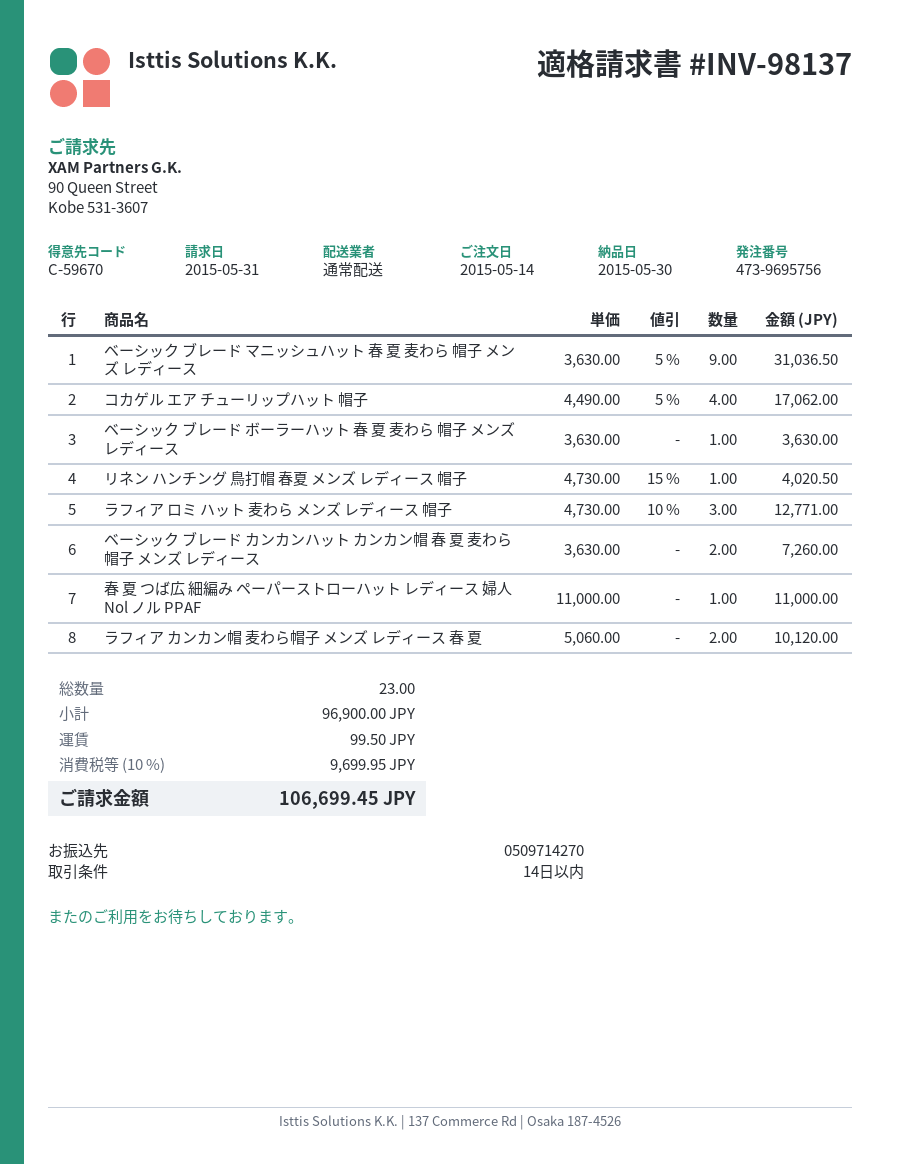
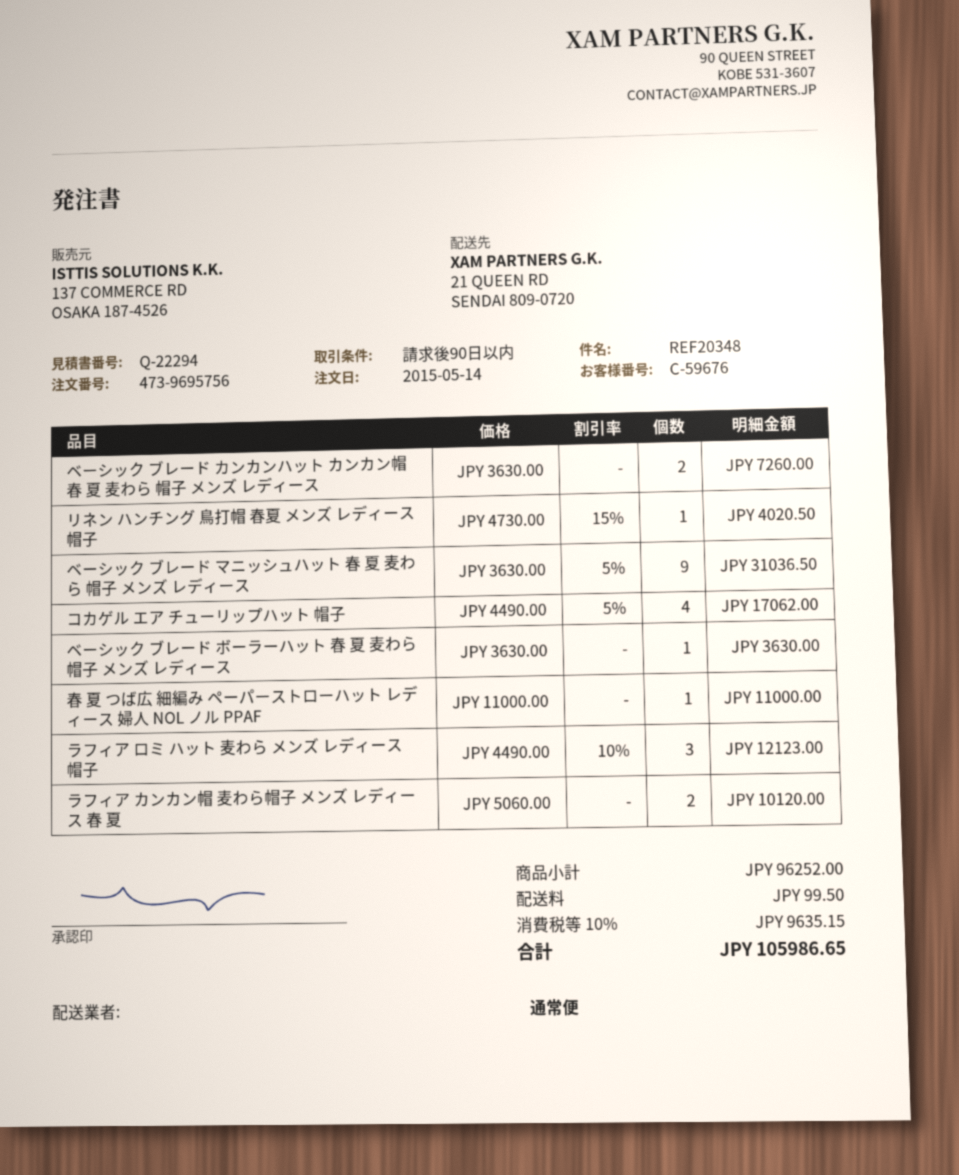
payment terms: 14 days -> 90 days
customer number: C-59670 -> C-59676
ラフィア ロミ ハット 麦わら メンズ レディース 帽子: 3 x 4730.00 - 10% = 12771.00 -> 3 x 4490.00 - 10% = 12123.00
subtotal: 96900.00 -> 96252.00
tax: 10% = 9699.95 -> 10% = 9635.15
total: 106699.45 -> 105986.65

